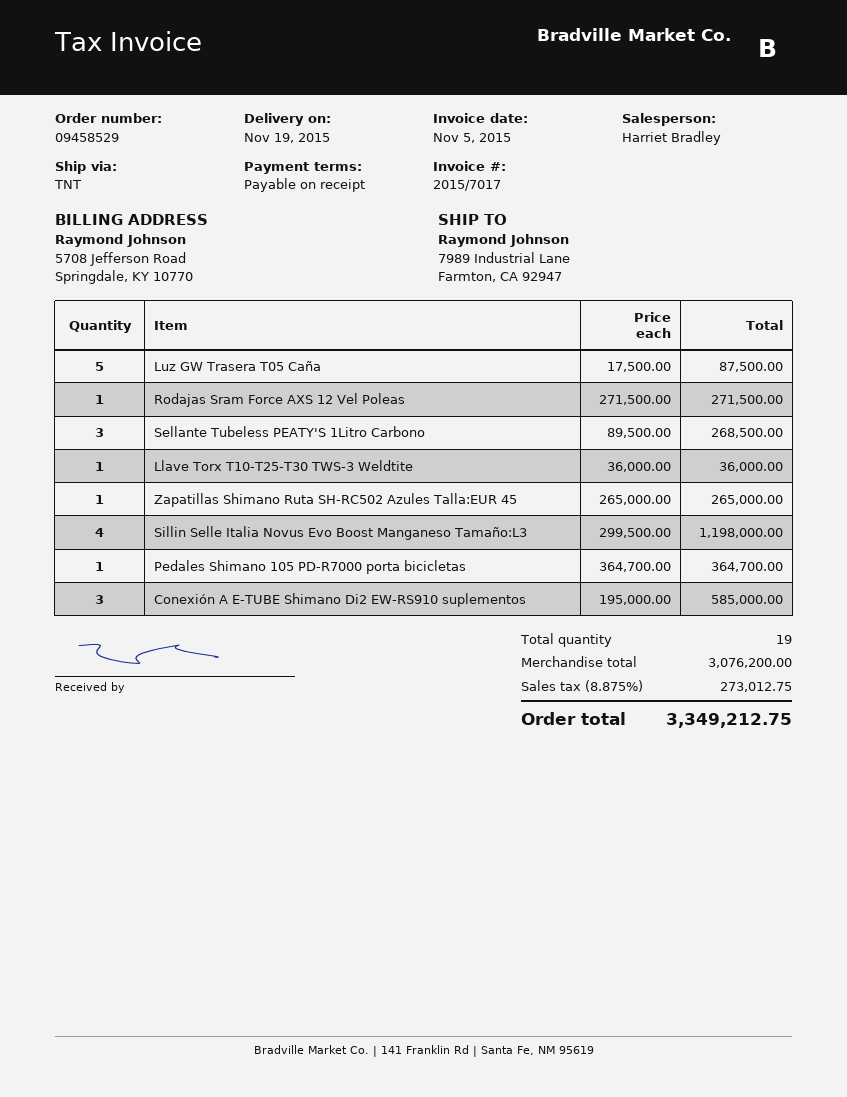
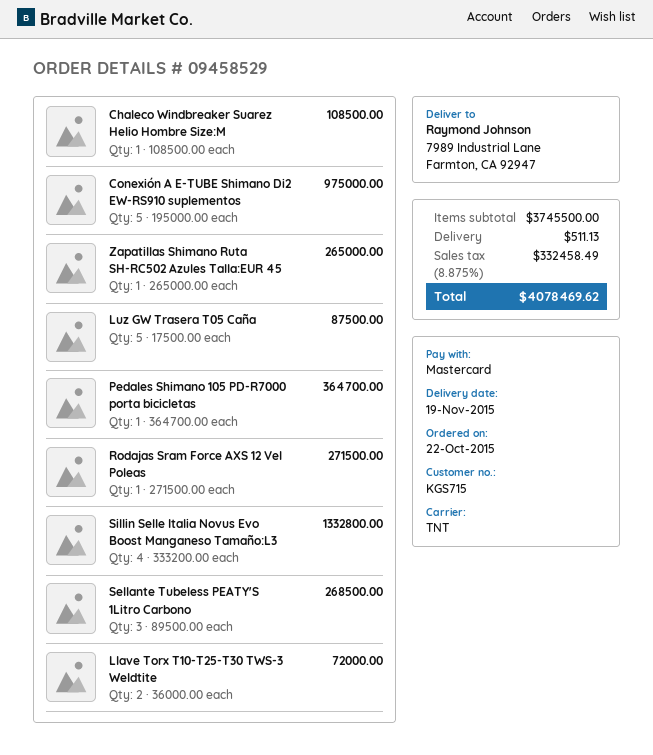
Llave Torx T10-T25-T30 TWS-3 Weldtite: 1 x 36000.00 = 36000.00 -> 2 x 36000.00 = 72000.00
Sillin Selle Italia Novus Evo Boost Manganeso Tamaño:L3: 4 x 299500.00 = 1198000.00 -> 4 x 333200.00 = 1332800.00
Conexión A E-TUBE Shimano Di2 EW-RS910 suplementos: 3 x 195000.00 = 585000.00 -> 5 x 195000.00 = 975000.00
Chaleco Windbreaker Suarez Helio Hombre Size:M: none -> 1 x 108500.00 = 108500.00
subtotal: 3076200.00 -> 3745500.00
shipping: none -> 511.13
tax: 8.875% = 273012.75 -> 8.875% = 332458.49
total: 3349212.75 -> 4078469.62

